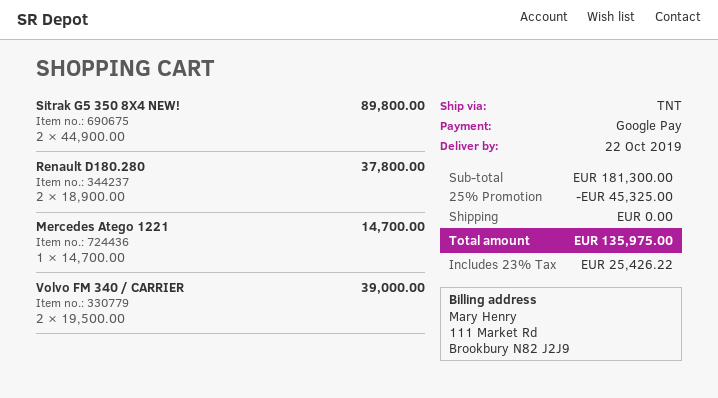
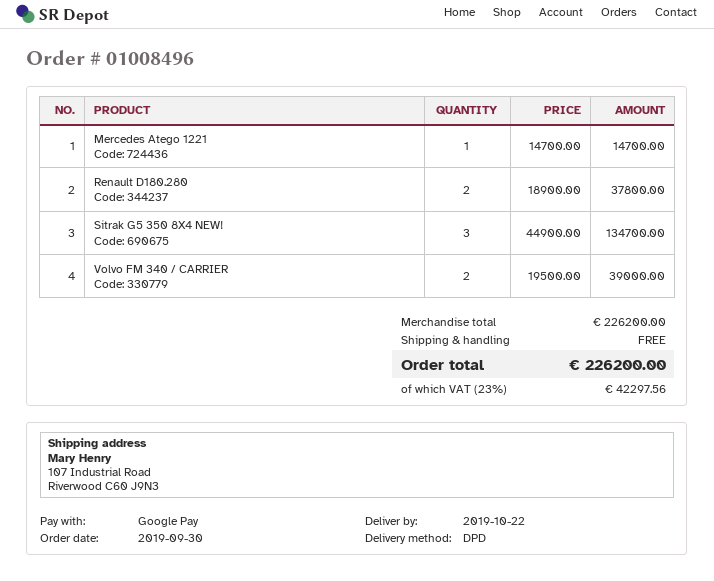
shipping method: TNT -> DPD
Sitrak G5 350 8X4 NEW!: 2 x 44900.00 = 89800.00 -> 3 x 44900.00 = 134700.00
subtotal: 181300.00 -> 226200.00
discount: 25% = 45325.00 -> none
tax: 23% = 25426.22 -> 23% = 42297.56
total: 135975.00 -> 226200.00

